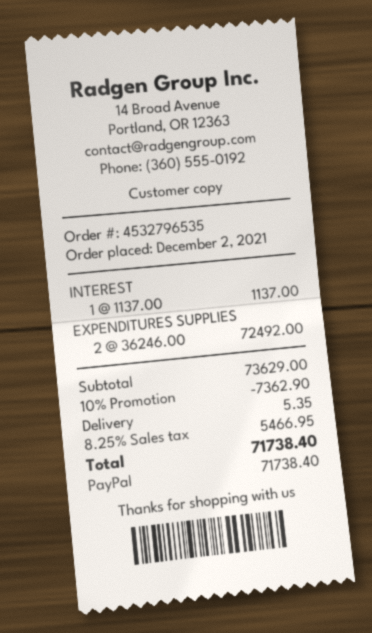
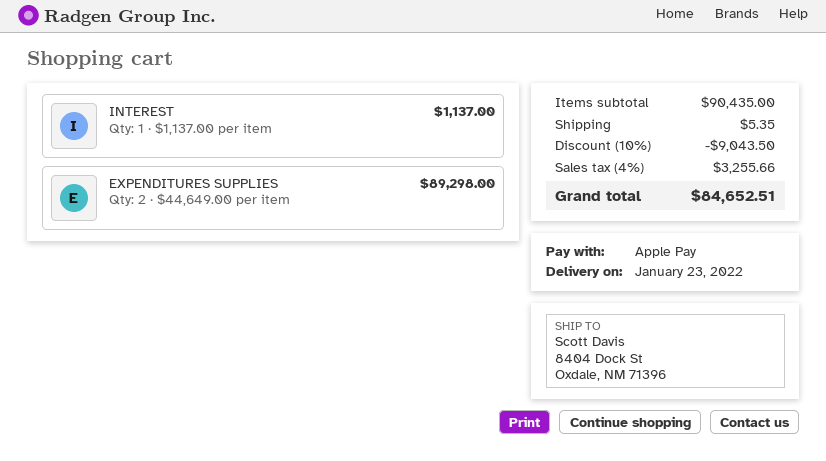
payment method: PayPal -> Apple Pay
EXPENDITURES SUPPLIES: 2 x 36246.00 = 72492.00 -> 2 x 44649.00 = 89298.00
subtotal: 73629.00 -> 90435.00
discount: 10% = 7362.90 -> 10% = 9043.50
tax: 8.25% = 5466.95 -> 4% = 3255.66
total: 71738.40 -> 84652.51

